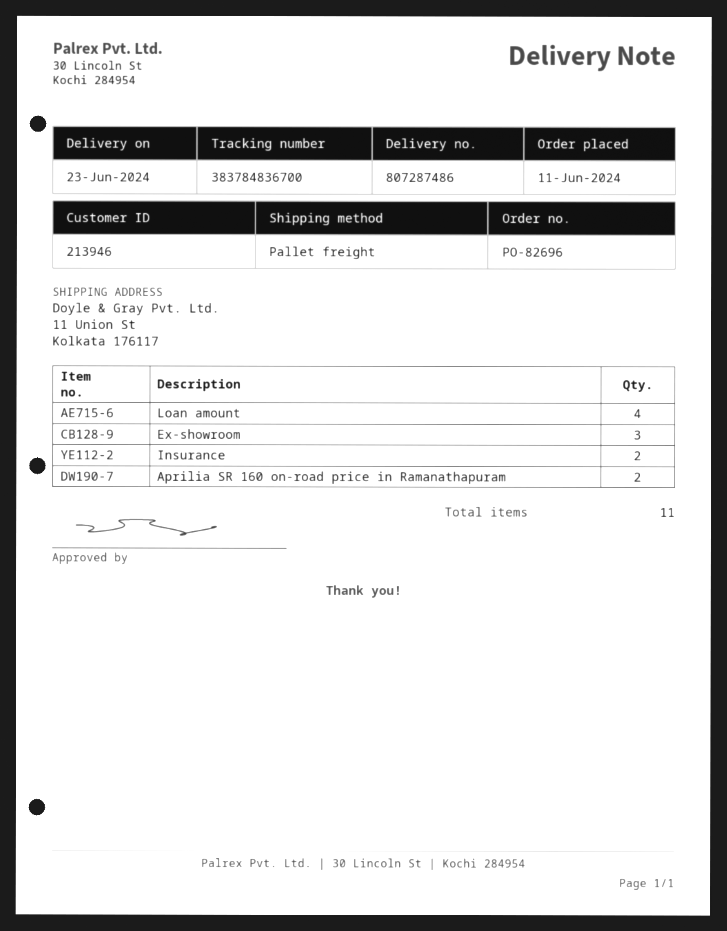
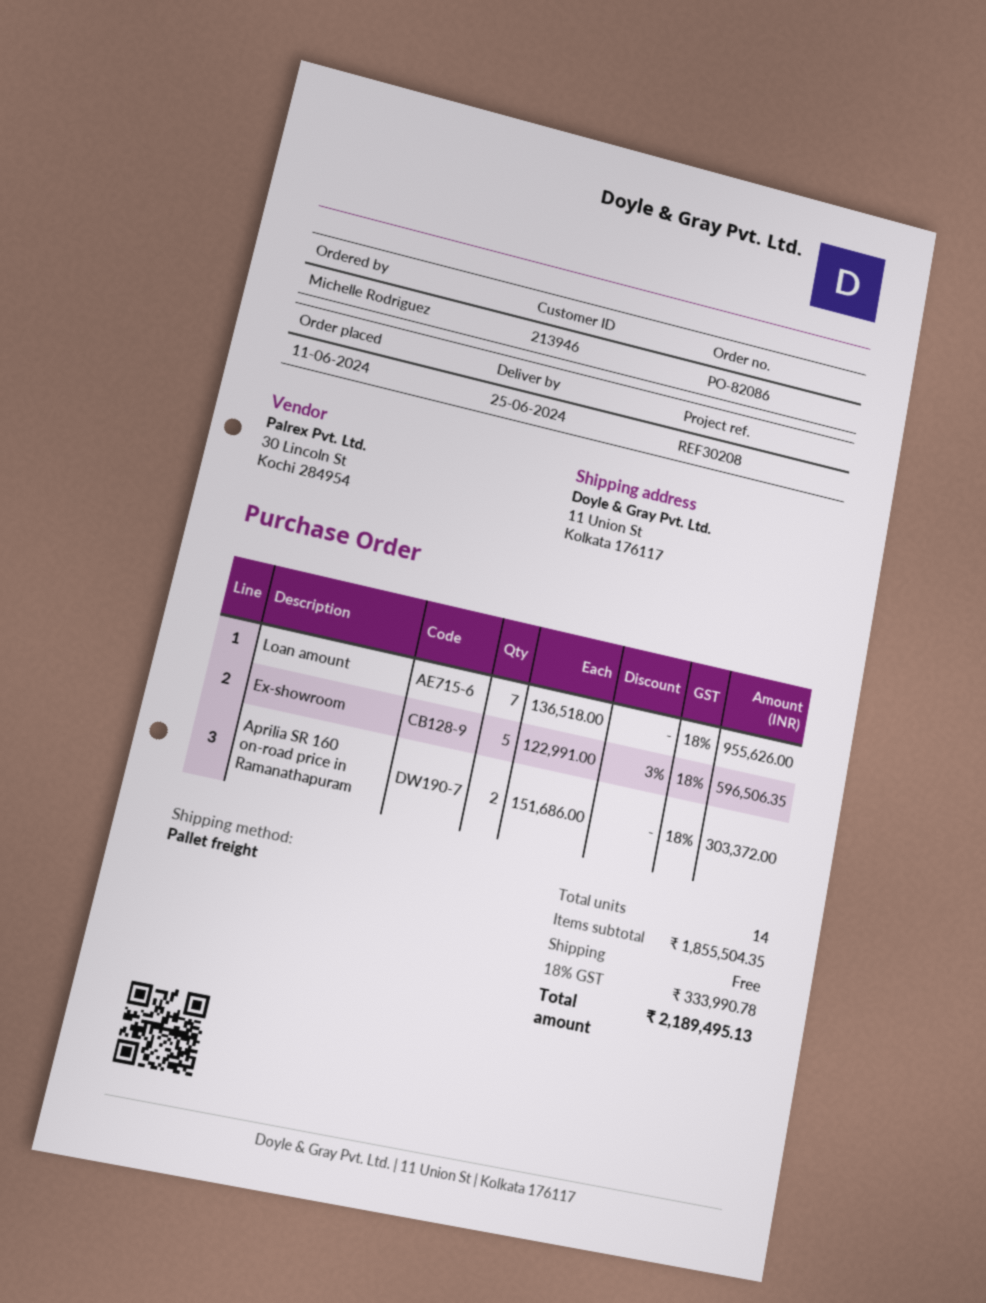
order number: PO-82696 -> PO-82086
delivery date: 2024-06-23 -> 2024-06-25
Loan amount: 4 -> 7
Ex-showroom: 3 -> 5
Insurance: 2 -> none
total quantity: 11 -> 14

